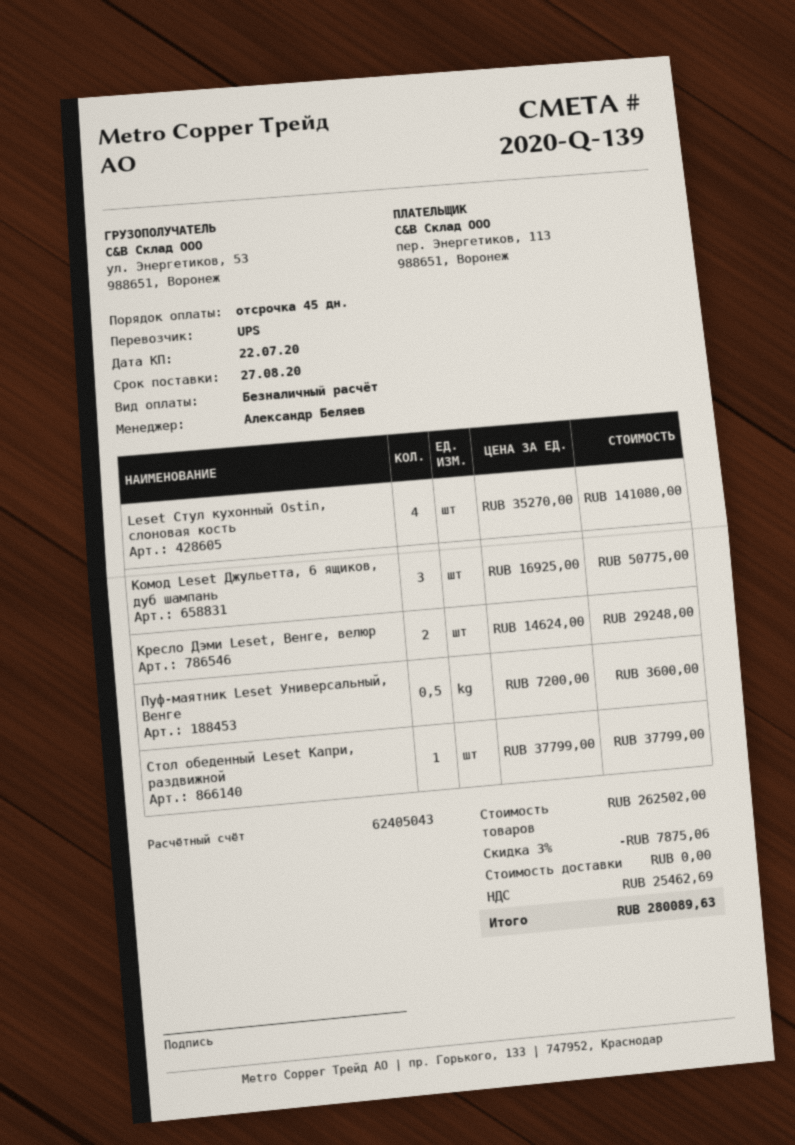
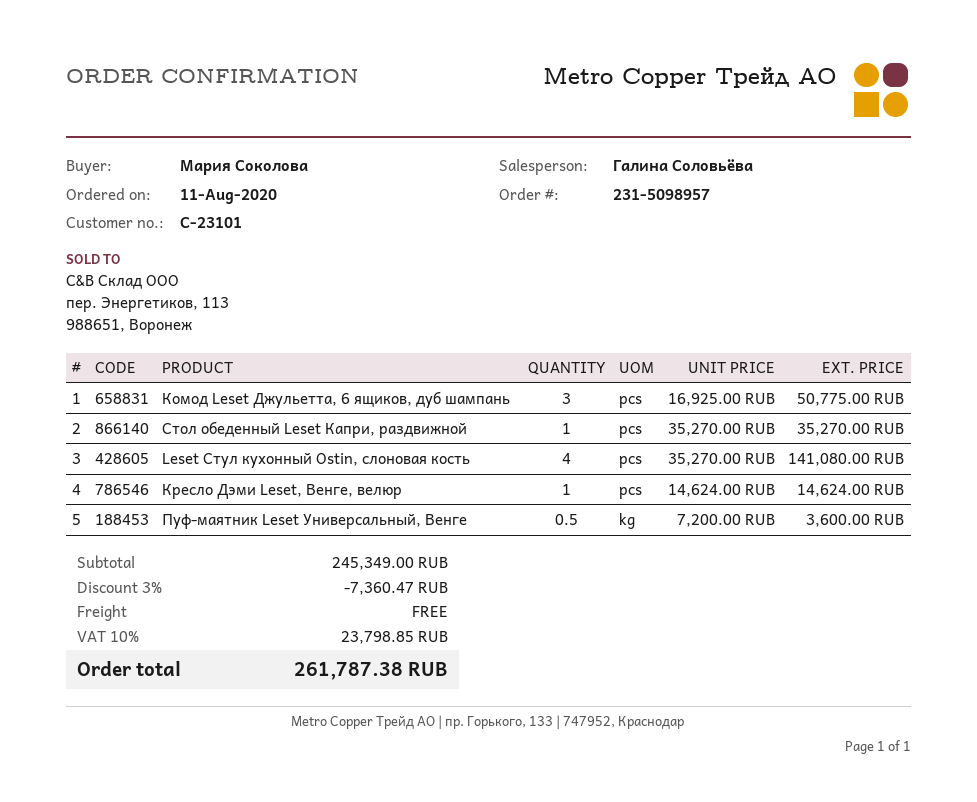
sales rep: Александр Беляев -> Галина Соловьёва
Кресло Дэми Leset, Венге, велюр: 2 x 14624.00 = 29248.00 -> 1 x 14624.00 = 14624.00
Стол обеденный Leset Капри, раздвижной: 1 x 37799.00 = 37799.00 -> 1 x 35270.00 = 35270.00
subtotal: 262502.00 -> 245349.00
discount: 3% = 7875.06 -> 3% = 7360.47
tax: 25462.69 -> 23798.85
total: 280089.63 -> 261787.38

